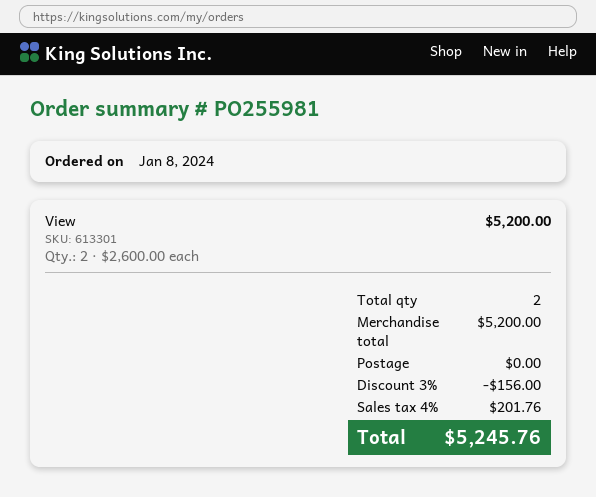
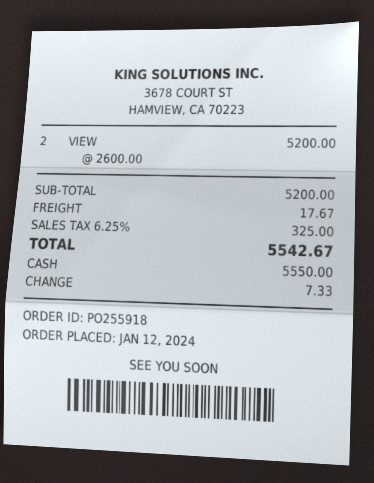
order number: PO255981 -> PO255918
order date: 2024-01-08 -> 2024-01-12
discount: 3% = 156.00 -> none
shipping: 0.00 -> 17.67
tax: 4% = 201.76 -> 6.25% = 325.00
total: 5245.76 -> 5542.67

